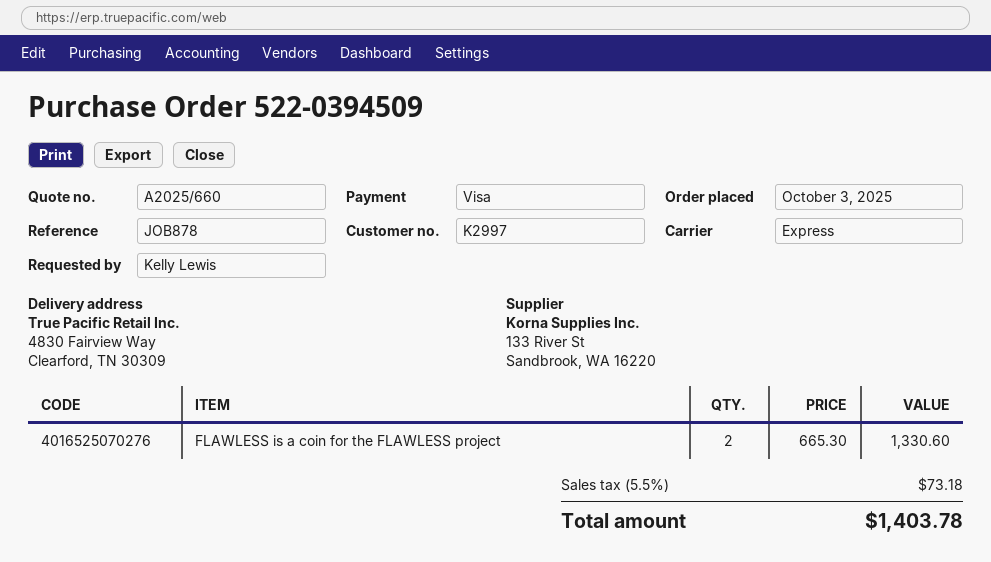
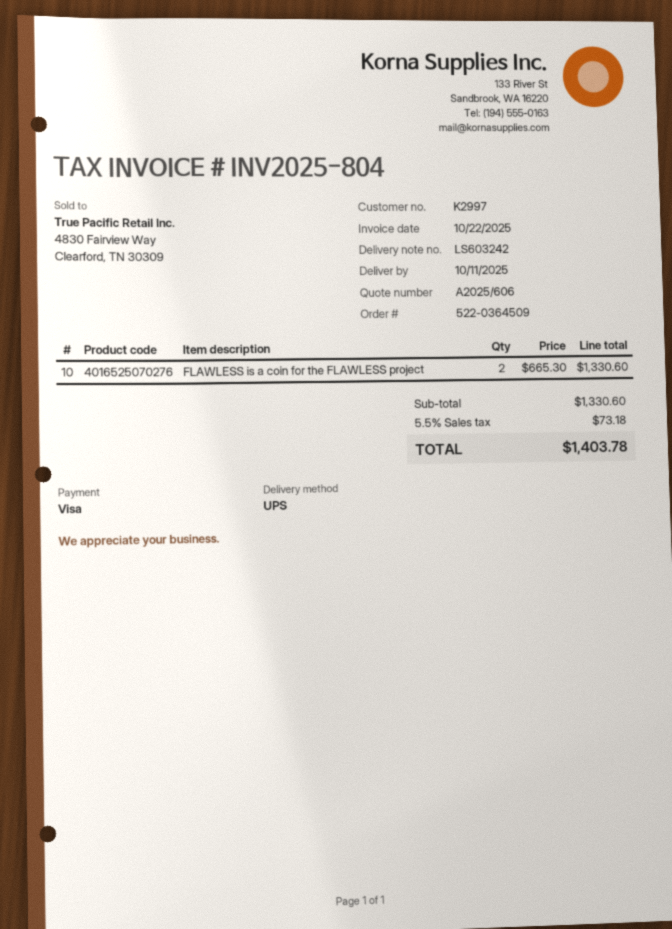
quote number: A2025/660 -> A2025/606
order number: 522-0394509 -> 522-0364509
shipping method: express -> UPS

